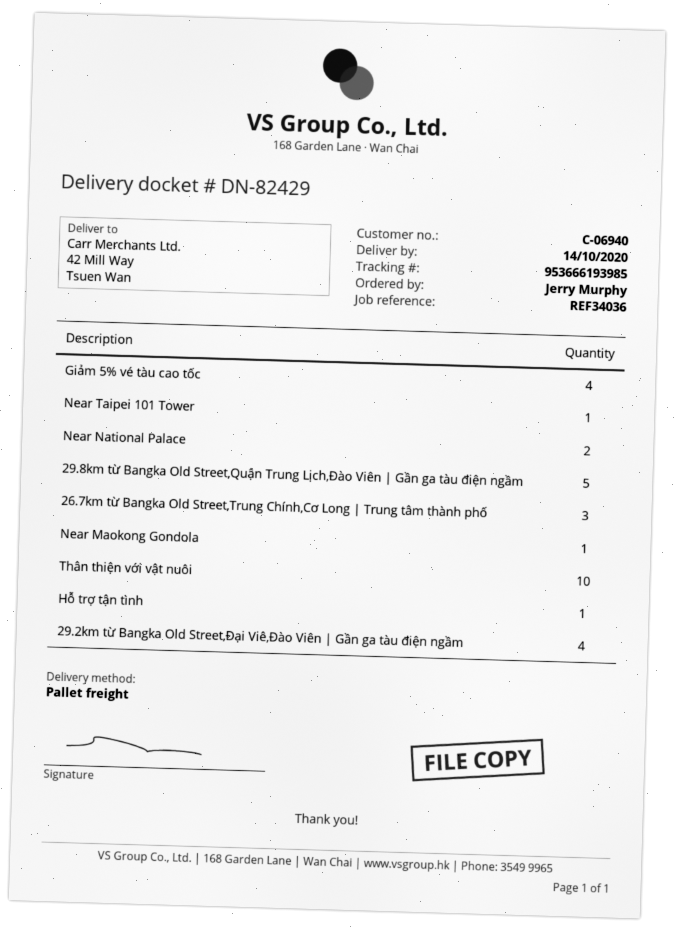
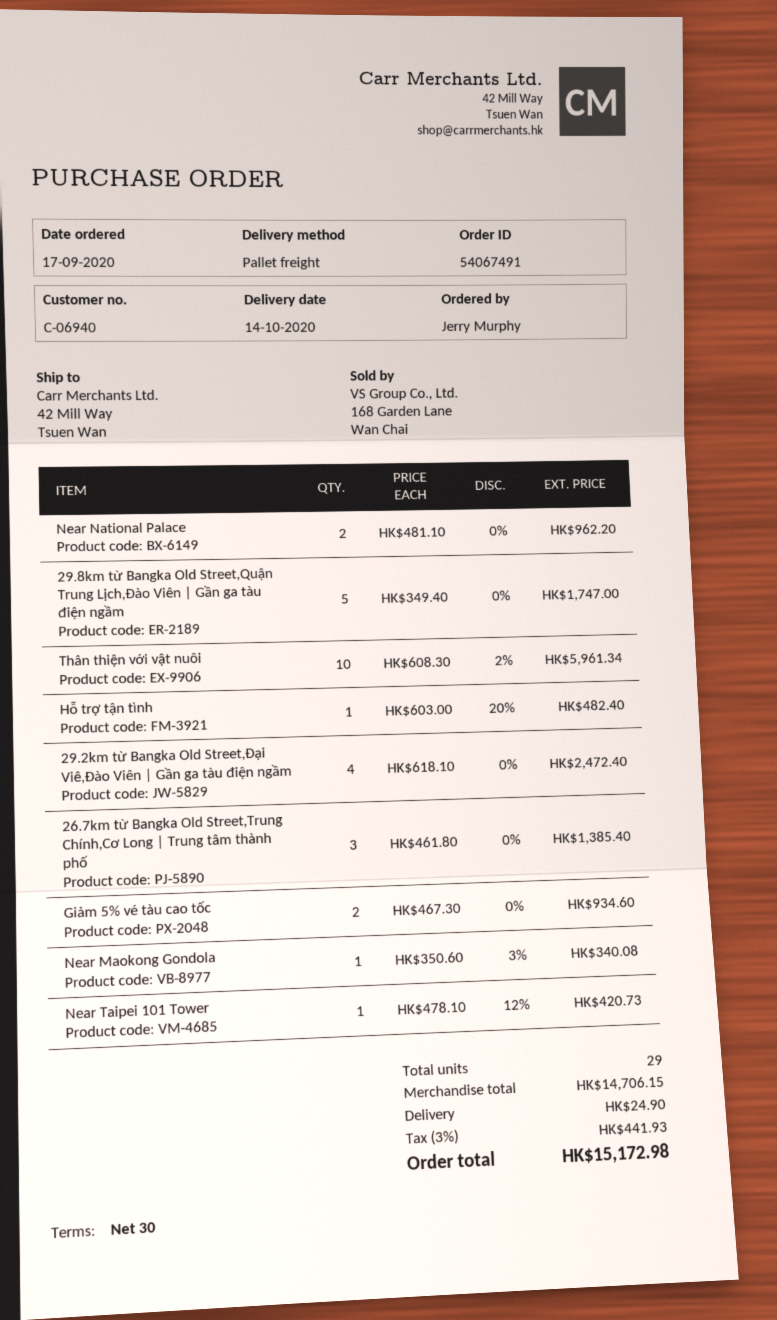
Giảm 5% vé tàu cao tốc: 4 -> 2

